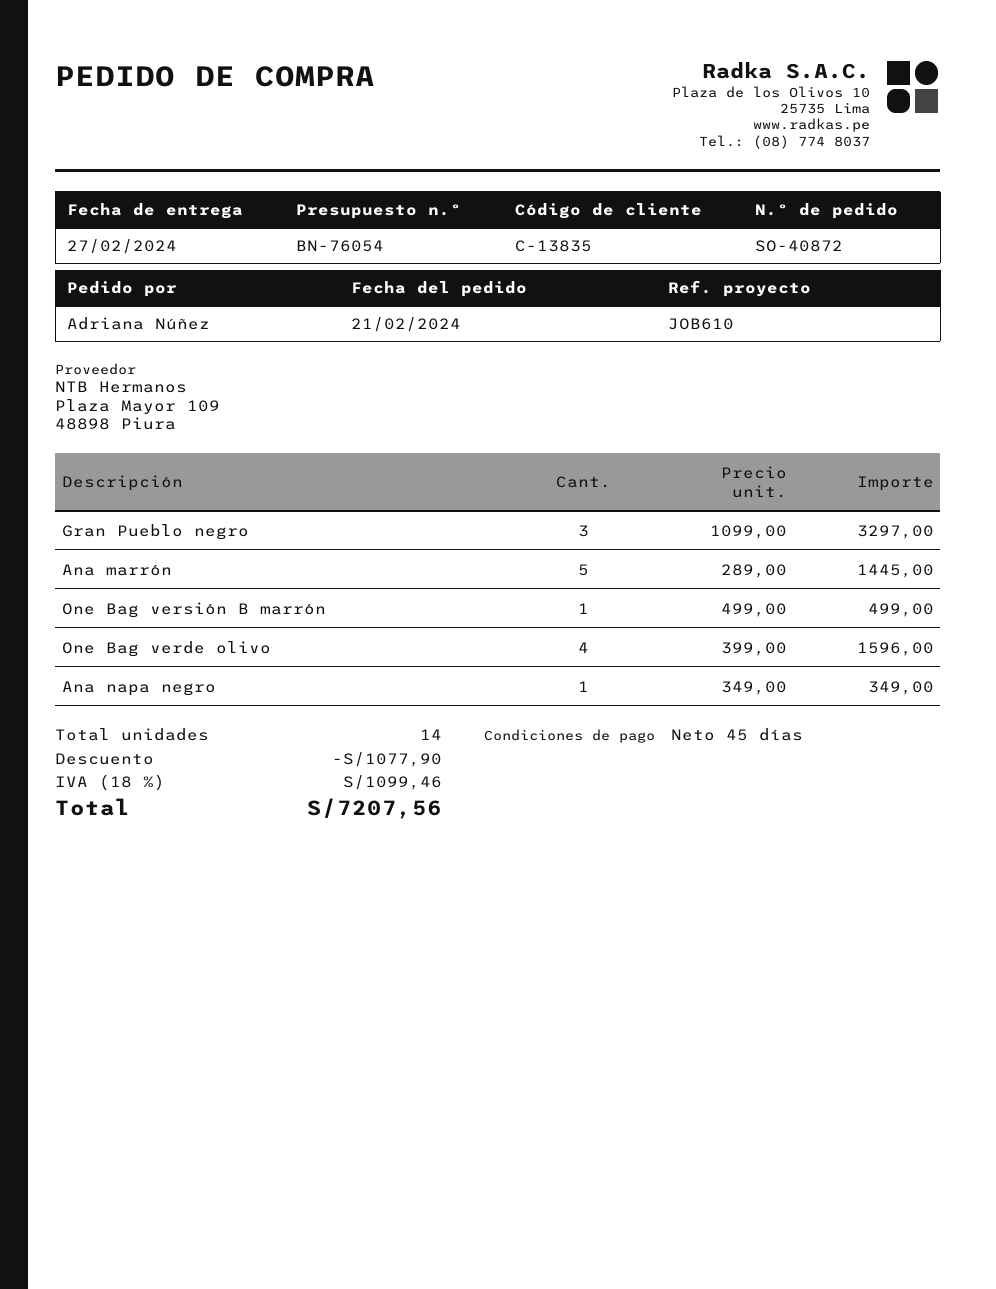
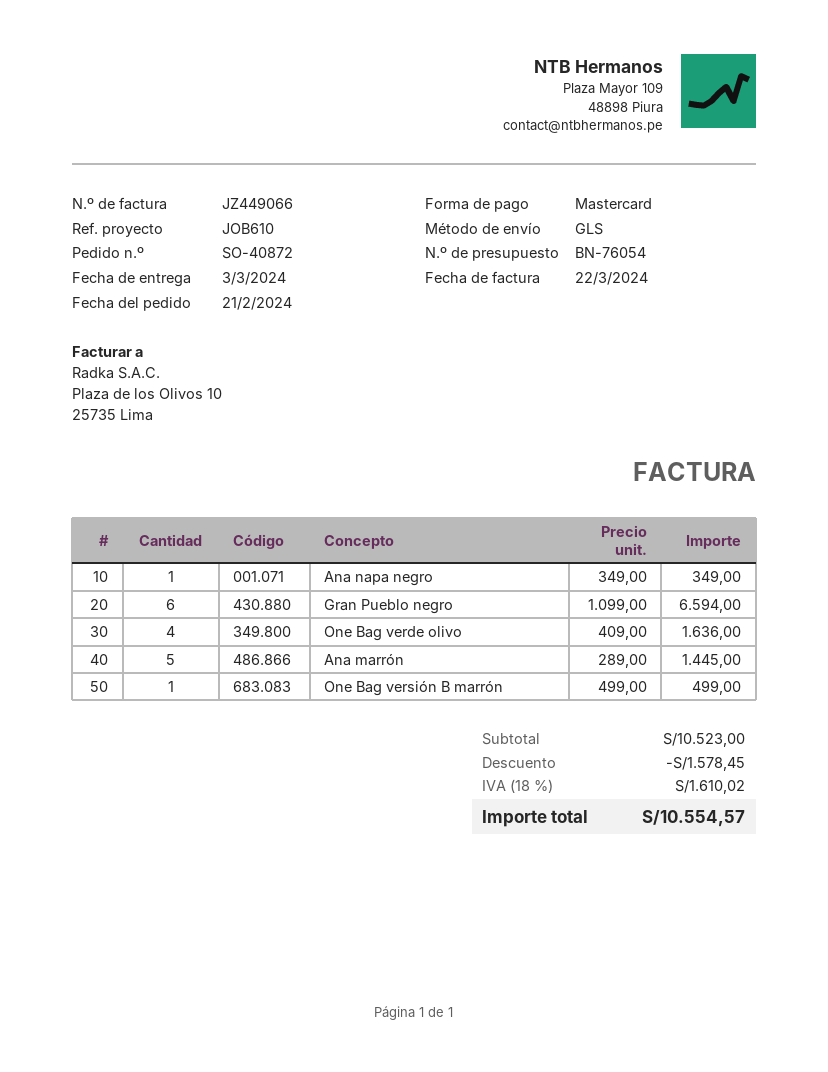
delivery date: 2024-02-27 -> 2024-03-03
Gran Pueblo negro: 3 x 1099.00 = 3297.00 -> 6 x 1099.00 = 6594.00
One Bag verde olivo: 4 x 399.00 = 1596.00 -> 4 x 409.00 = 1636.00
discount: 1077.90 -> 1578.45
tax: 18% = 1099.46 -> 18% = 1610.02
total: 7207.56 -> 10554.57

